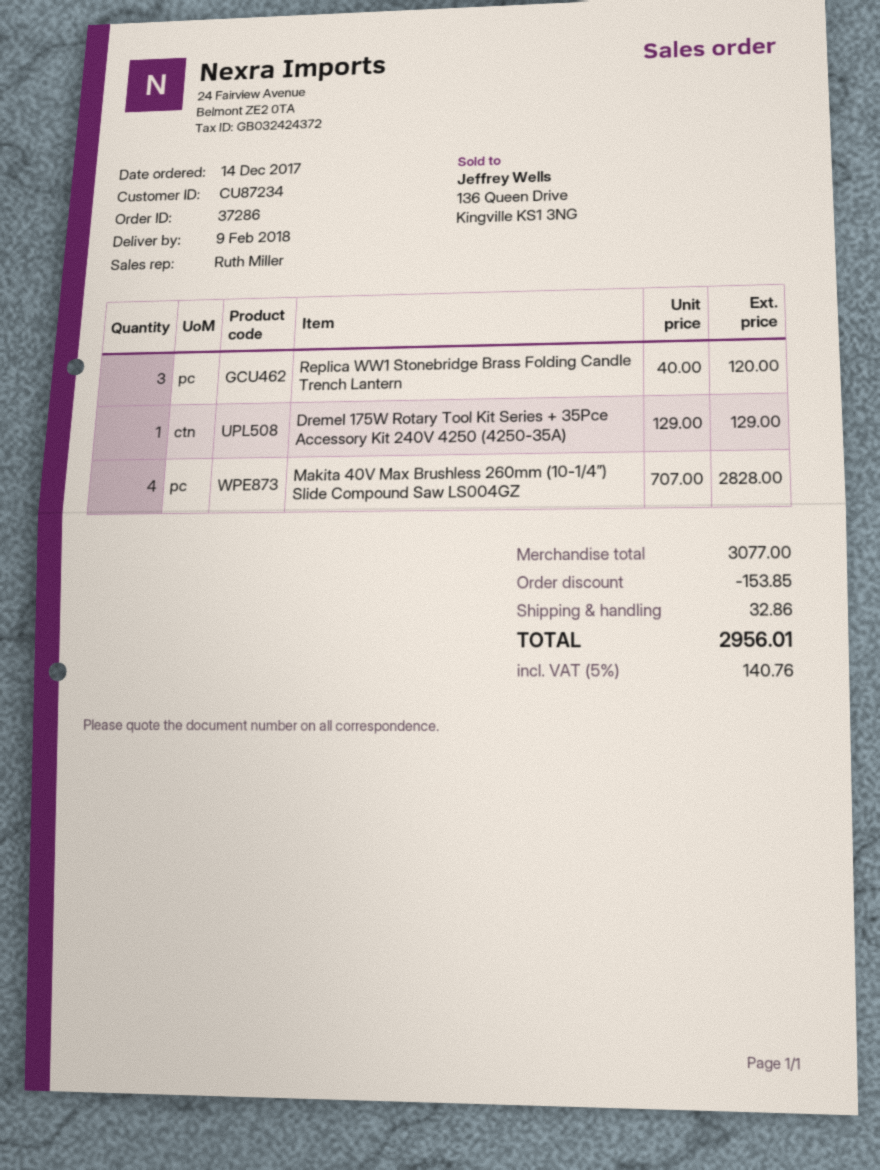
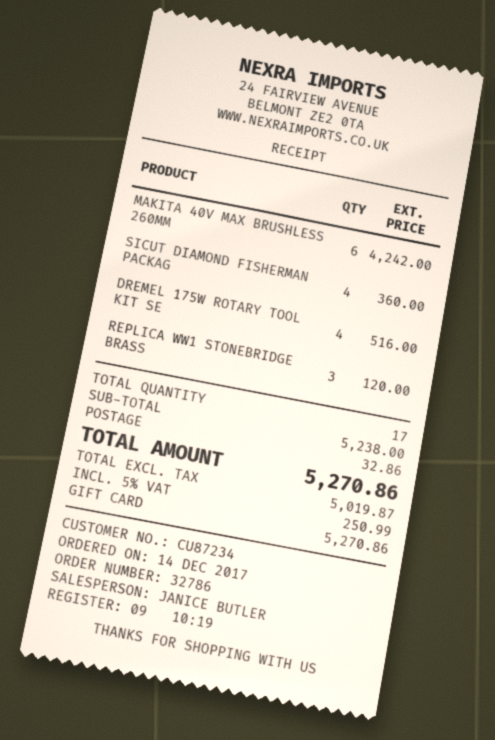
order number: 37286 -> 32786
sales rep: Ruth Miller -> JANICE BUTLER
Dremel 175W Rotary Tool Kit Series + 35Pce Accessory Kit 240V 4250 (4250-35A): 1 for 129.00 -> 4 for 516.00
Makita 40V Max Brushless 260mm (10-1/4”) Slide Compound Saw LS004GZ: 4 for 2828.00 -> 6 for 4242.00
SICUT DIAMOND FISHERMAN PACKAG: none -> 4 for 360.00
subtotal: 3077.00 -> 5238.00
discount: 153.85 -> none
tax: 5% = 140.76 -> 5% = 250.99
total: 2956.01 -> 5270.86

